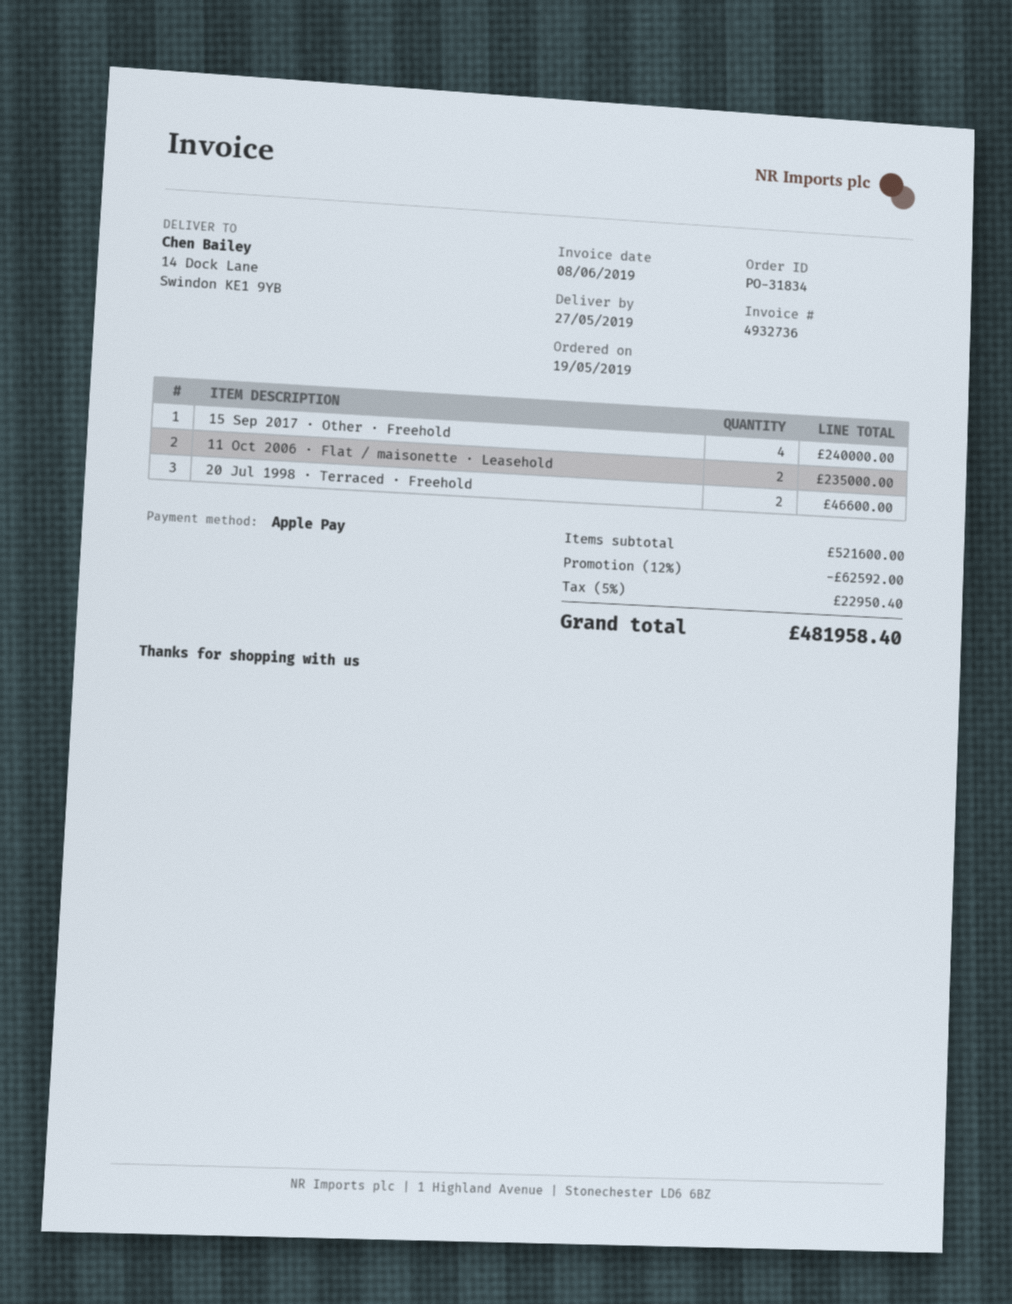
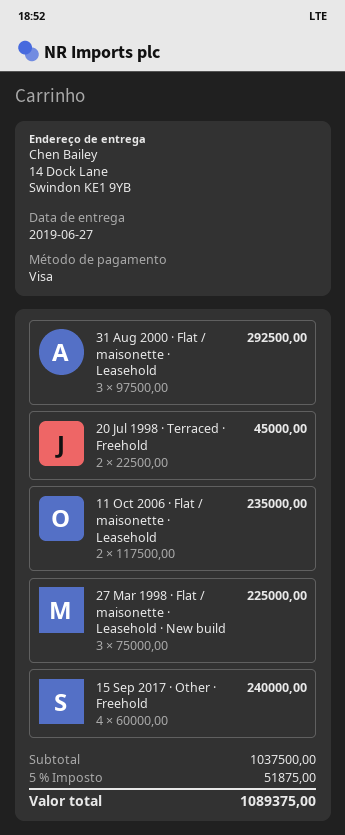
delivery date: 2019-05-27 -> 2019-06-27
payment method: Apple Pay -> Visa
20 Jul 1998 · Terraced · Freehold: 2 for 46600.00 -> 2 for 45000.00
31 Aug 2000 · Flat / maisonette · Leasehold: none -> 3 for 292500.00
27 Mar 1998 · Flat / maisonette · Leasehold · New build: none -> 3 for 225000.00
subtotal: 521600.00 -> 1037500.00
discount: 12% = 62592.00 -> none
tax: 5% = 22950.40 -> 5% = 51875.00
total: 481958.40 -> 1089375.00

